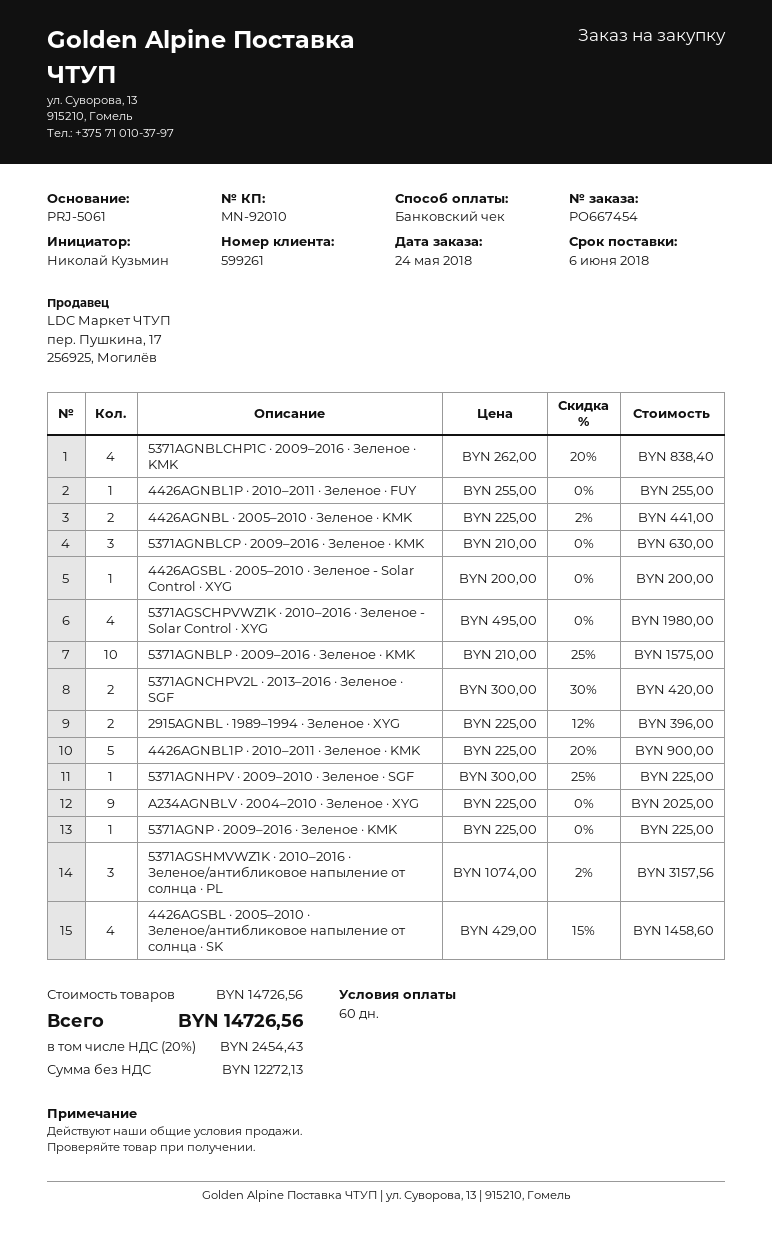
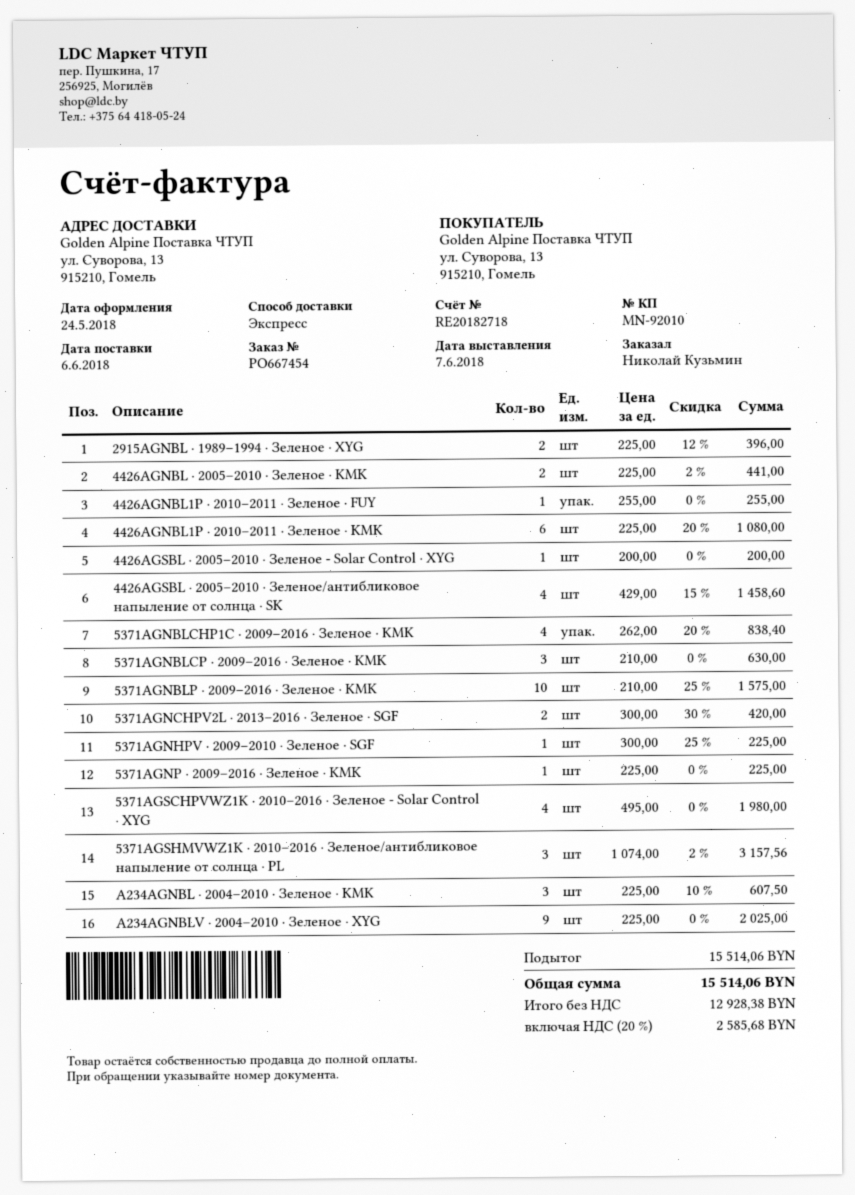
4426AGNBL1P · 2010–2011 · Зеленое · KMK: 5 x 225.00 - 20% = 900.00 -> 6 x 225.00 - 20% = 1080.00
A234AGNBL · 2004–2010 · Зеленое · KMK: none -> 3 x 225.00 - 10% = 607.50
subtotal: 14726.56 -> 15514.06
net: 12272.13 -> 12928.38
tax: 20% = 2454.43 -> 20% = 2585.68
total: 14726.56 -> 15514.06

